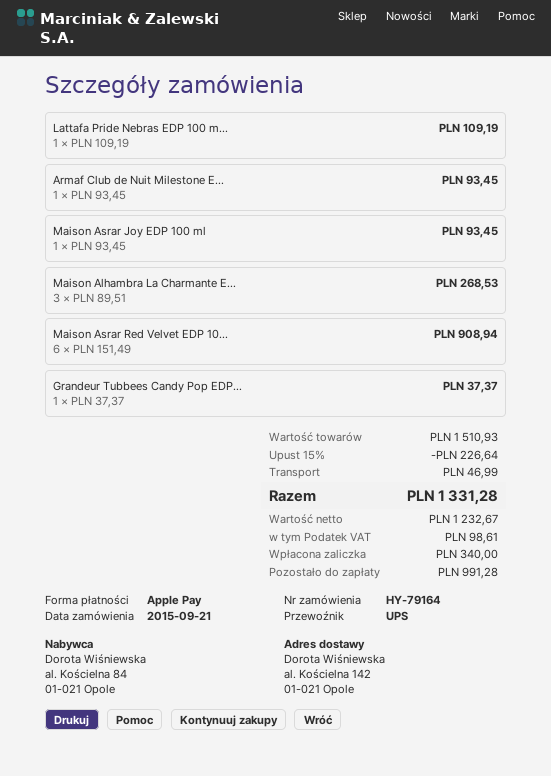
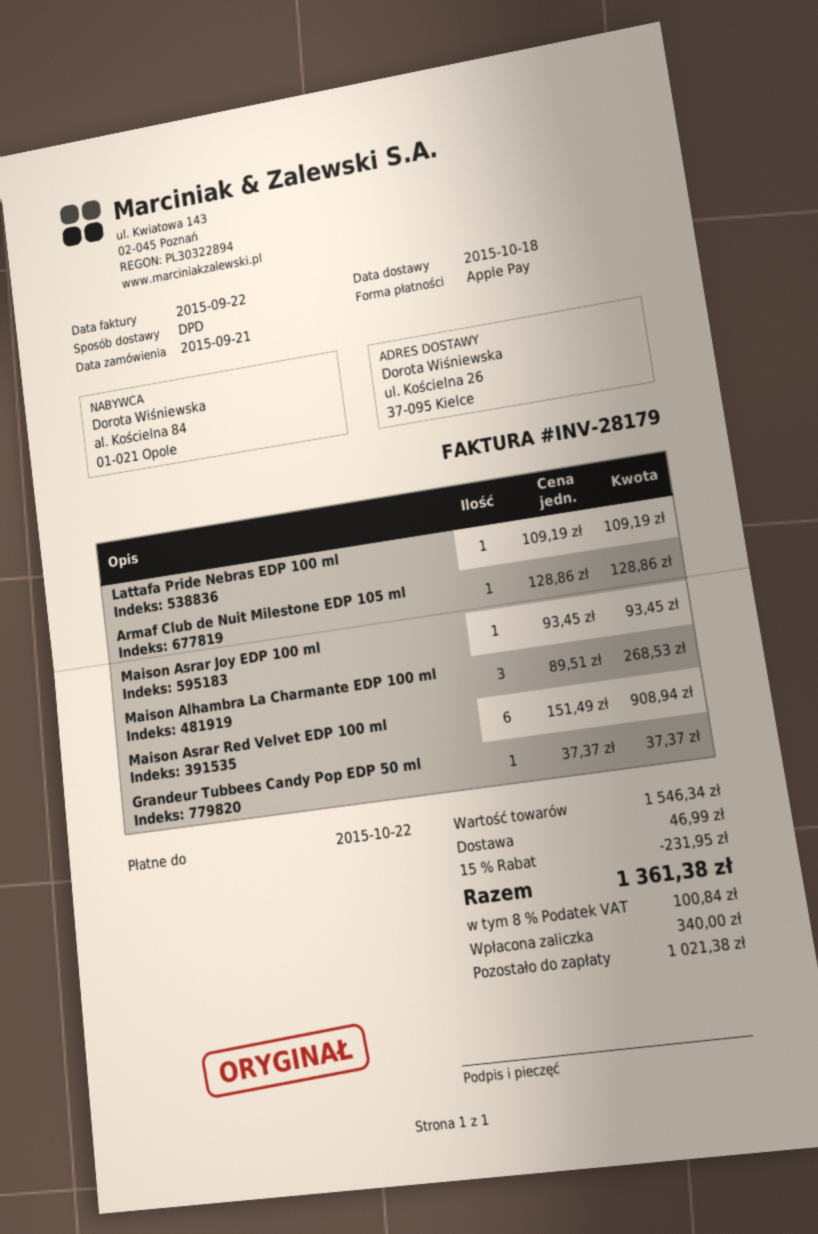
shipping method: UPS -> DPD
ship to: al. Kościelna 142, 01-021 Opole -> ul. Kościelna 26, 37-095 Kielce
Armaf Club de Nuit Milestone E...: 1 x 93.45 = 93.45 -> 1 x 128.86 = 128.86
subtotal: 1510.93 -> 1546.34
discount: 15% = 226.64 -> 15% = 231.95
tax: 98.61 -> 100.84
total: 1331.28 -> 1361.38
balance: 991.28 -> 1021.38

